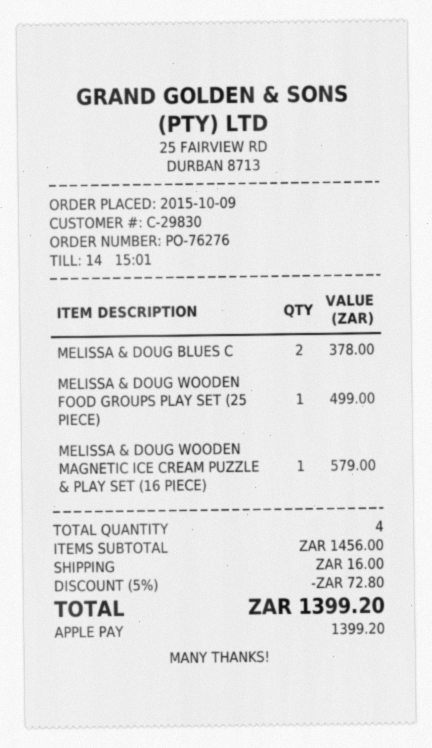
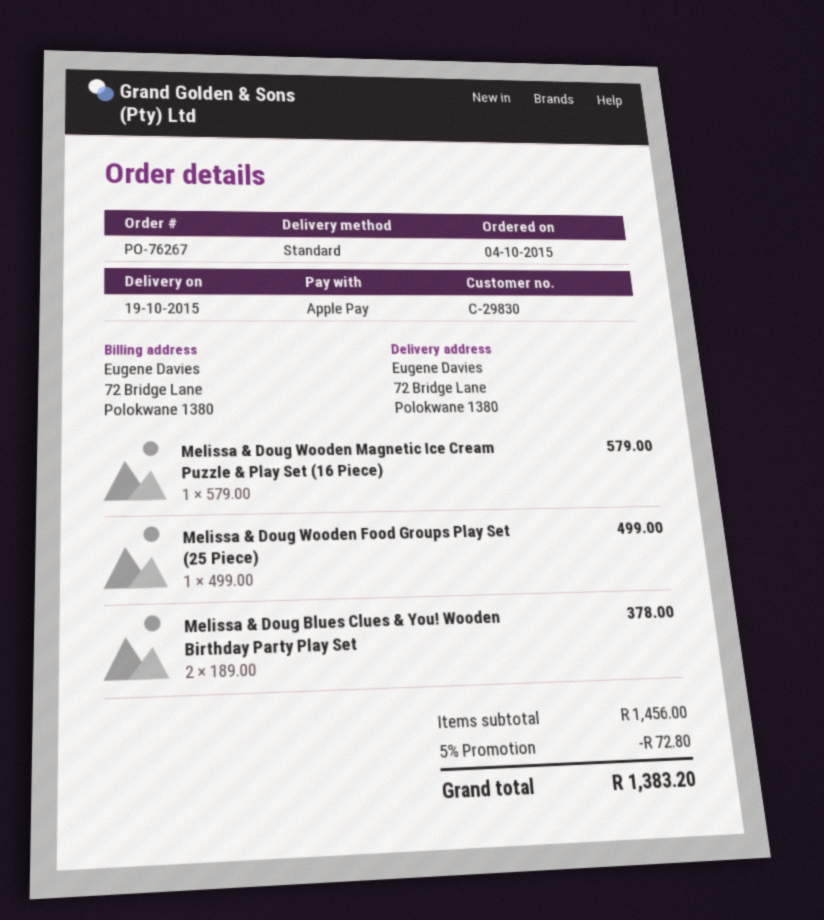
order number: PO-76276 -> PO-76267
order date: 2015-10-09 -> 2015-10-04
shipping: 16.00 -> none
total: 1399.20 -> 1383.20

